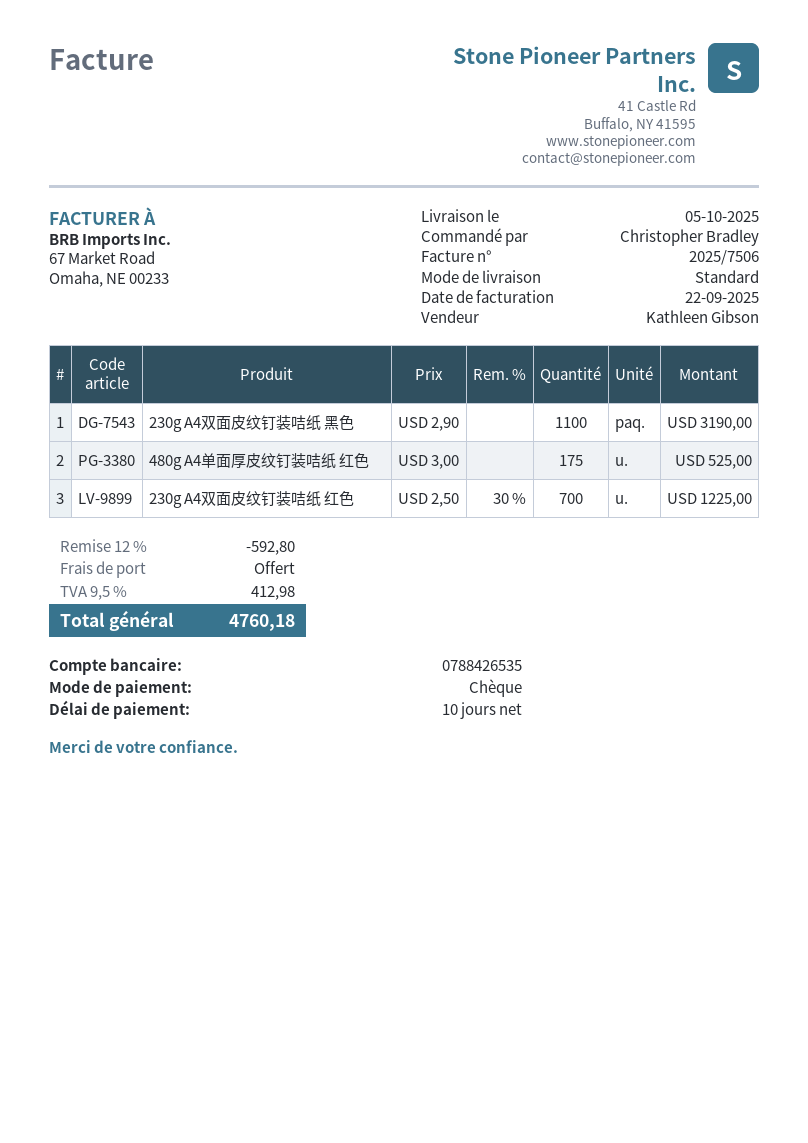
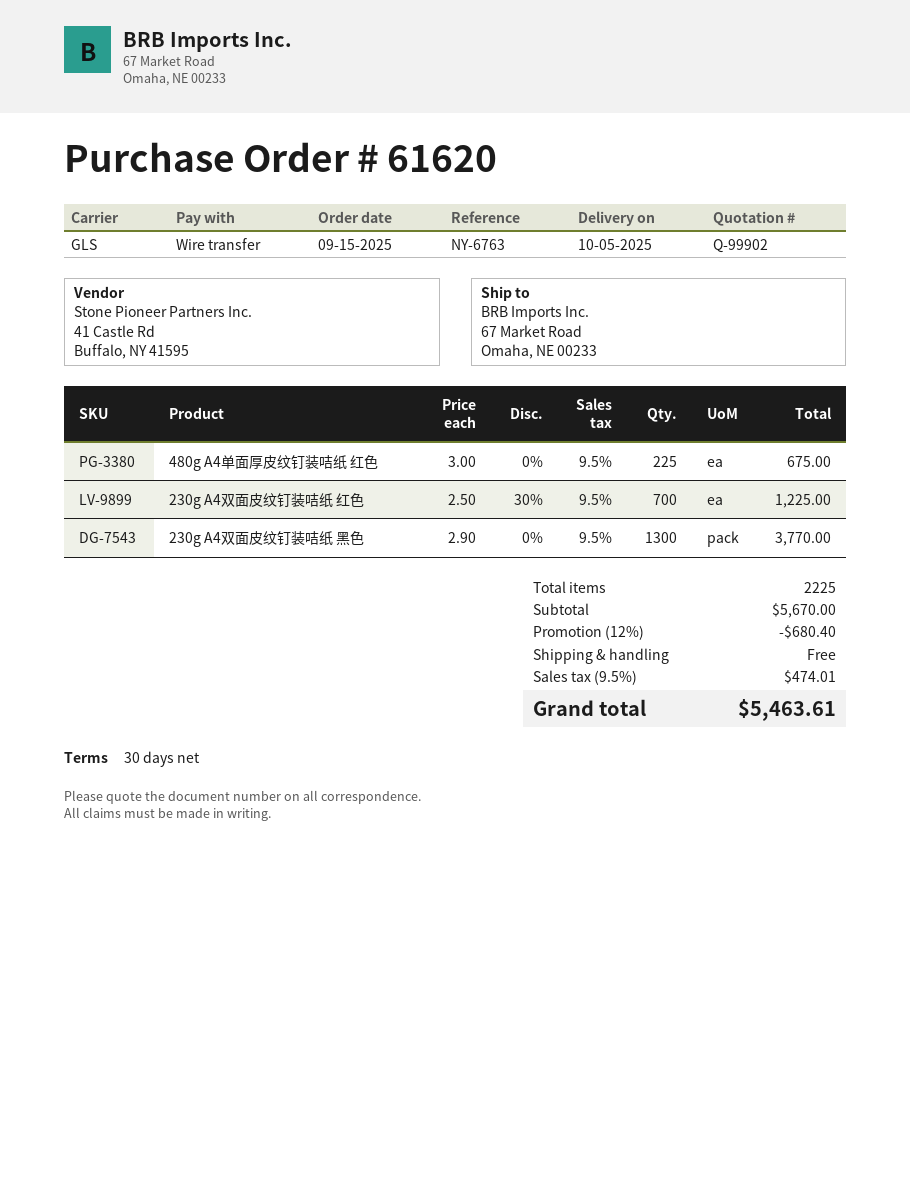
payment terms: 10 days -> 30 days
payment method: cheque -> bank transfer
shipping method: standard -> GLS
230g A4双面皮纹钉装咭纸 黑色: 1100 x 2.90 = 3190.00 -> 1300 x 2.90 = 3770.00
480g A4单面厚皮纹钉装咭纸 红色: 175 x 3.00 = 525.00 -> 225 x 3.00 = 675.00
discount: 12% = 592.80 -> 12% = 680.40
tax: 9.5% = 412.98 -> 9.5% = 474.01
total: 4760.18 -> 5463.61

